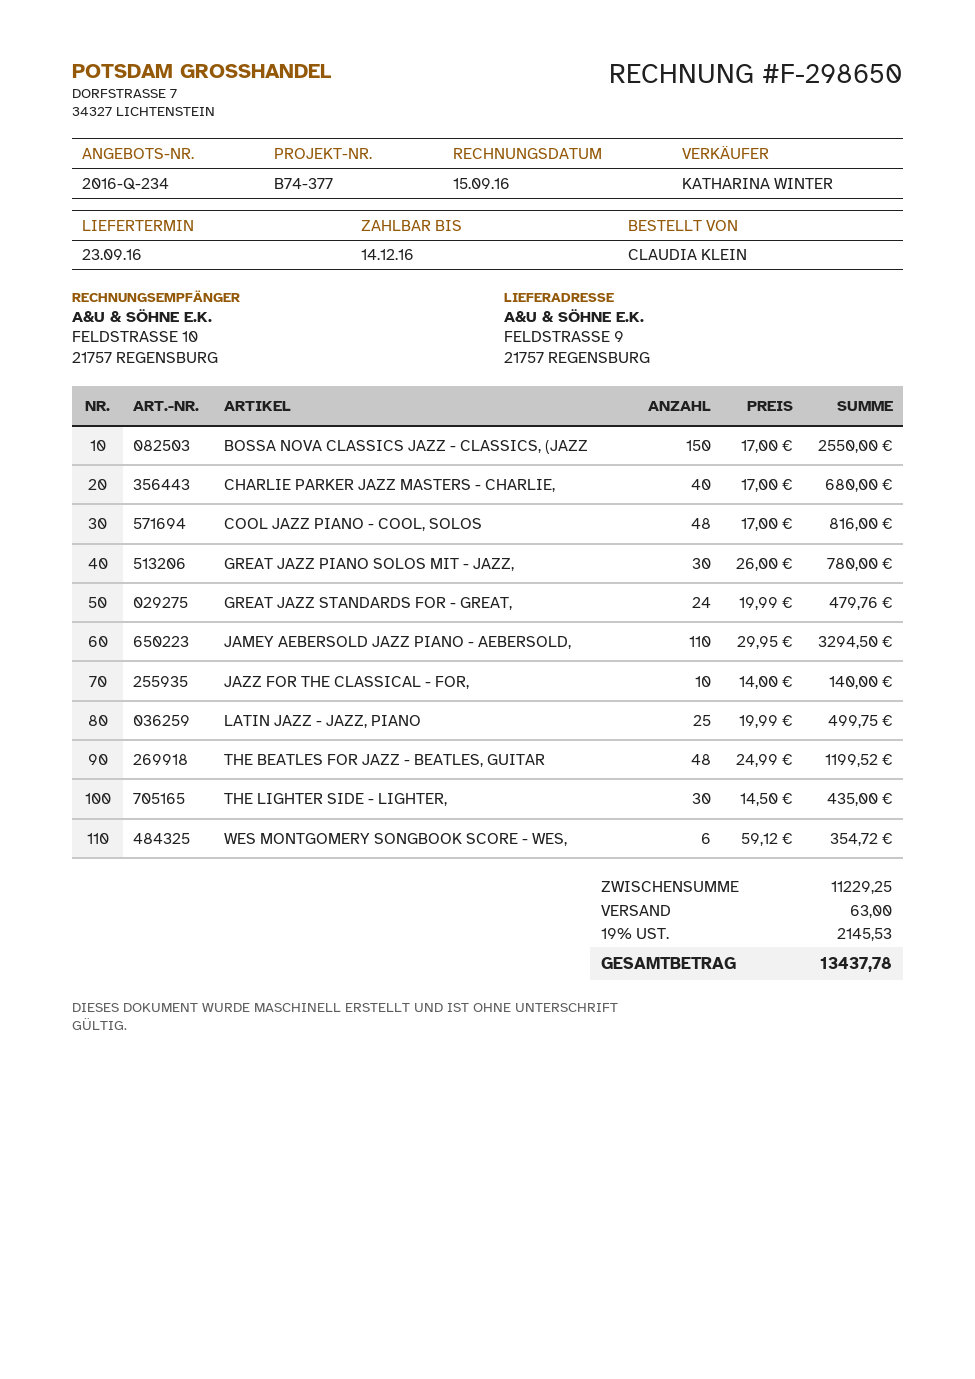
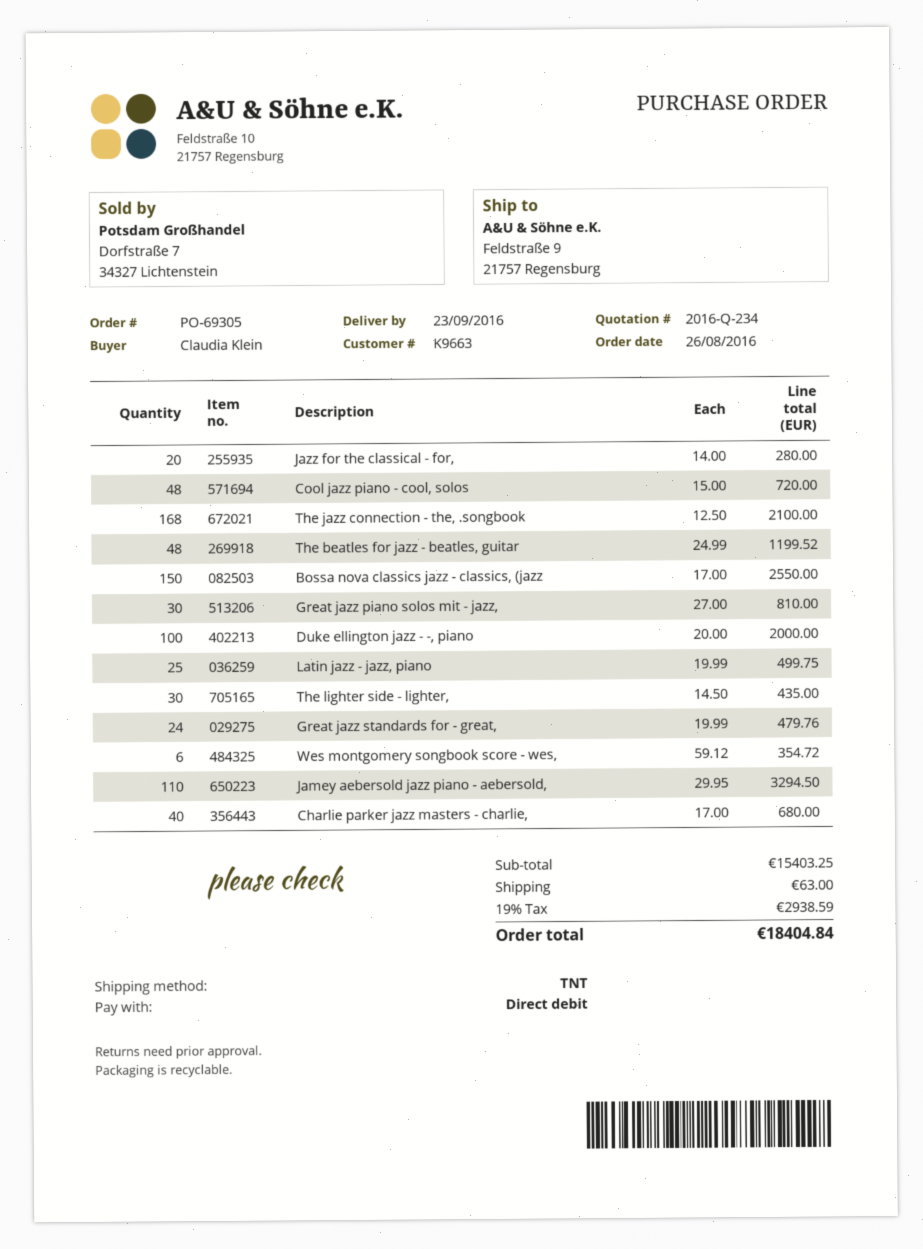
COOL JAZZ PIANO - COOL, SOLOS: 48 x 17.00 = 816.00 -> 48 x 15.00 = 720.00
GREAT JAZZ PIANO SOLOS MIT - JAZZ,: 30 x 26.00 = 780.00 -> 30 x 27.00 = 810.00
JAZZ FOR THE CLASSICAL - FOR,: 10 x 14.00 = 140.00 -> 20 x 14.00 = 280.00
The jazz connection - the, .songbook: none -> 168 x 12.50 = 2100.00
Duke ellington jazz - -, piano: none -> 100 x 20.00 = 2000.00
subtotal: 11229.25 -> 15403.25
tax: 19% = 2145.53 -> 19% = 2938.59
total: 13437.78 -> 18404.84

